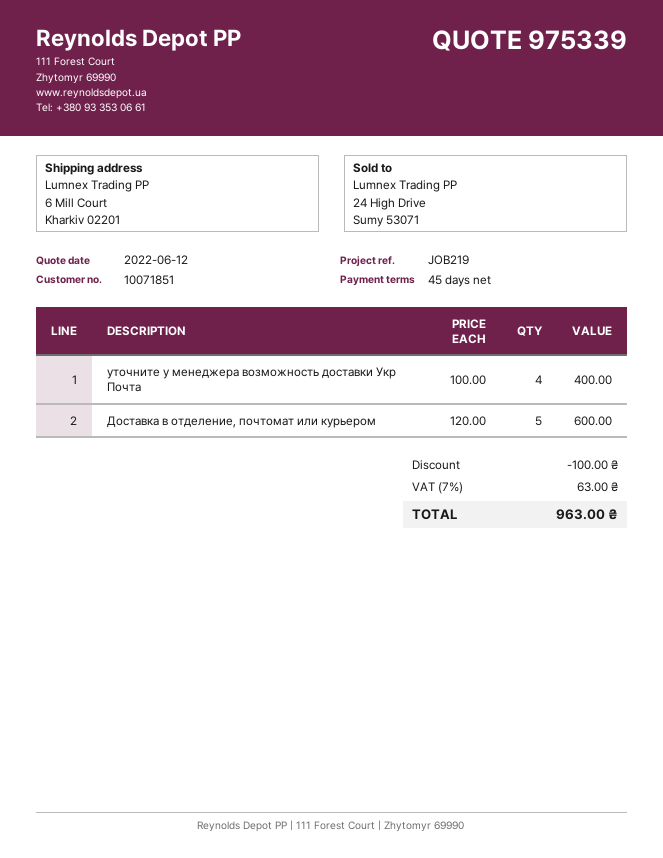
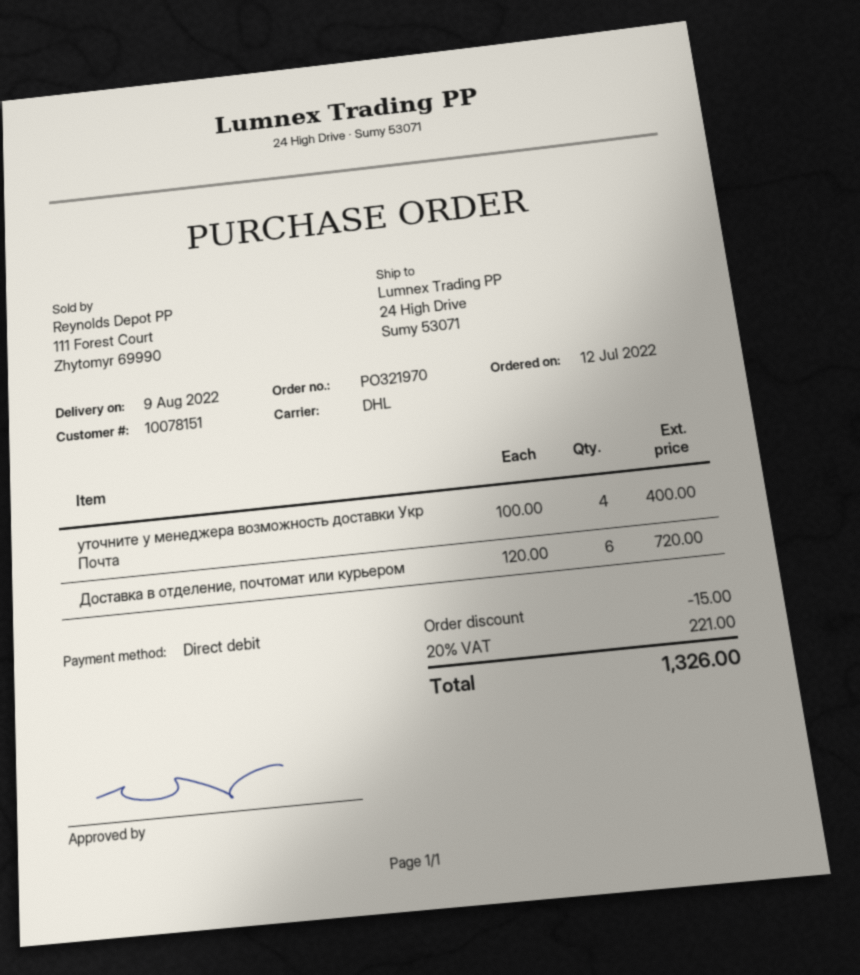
customer number: 10071851 -> 10078151
ship to: 6 Mill Court, Kharkiv 02201 -> 24 High Drive, Sumy 53071
Доставка в отделение, почтомат или курьером: 5 x 120.00 = 600.00 -> 6 x 120.00 = 720.00
discount: 100.00 -> 15.00
tax: 7% = 63.00 -> 20% = 221.00
total: 963.00 -> 1326.00

